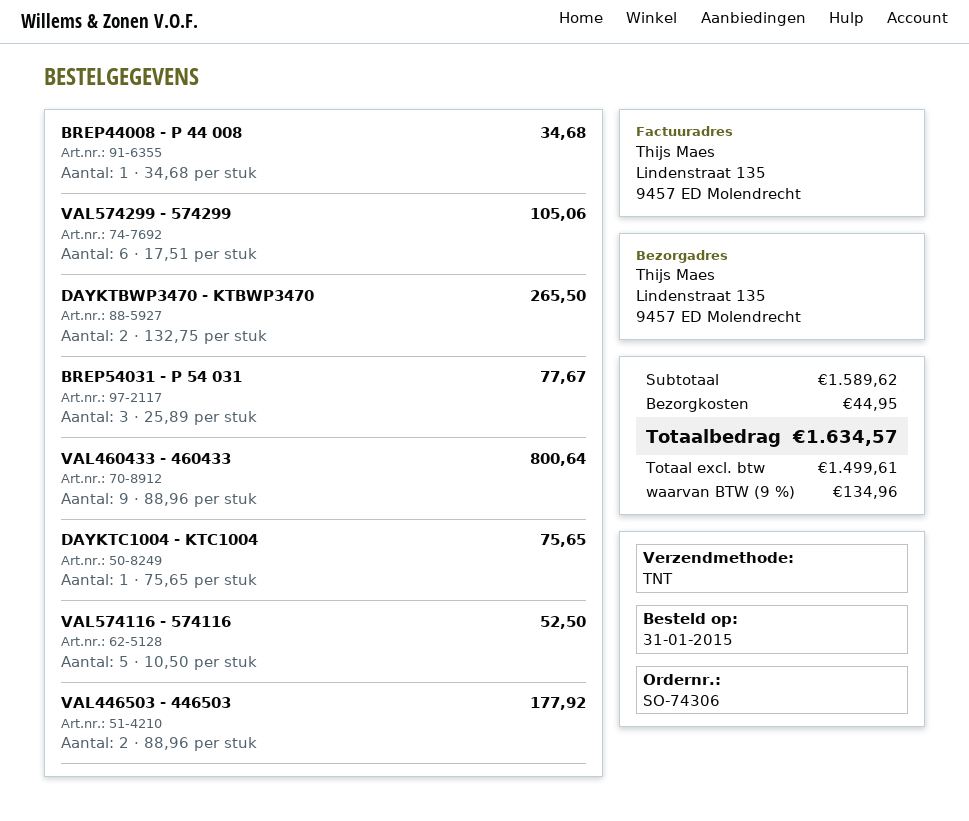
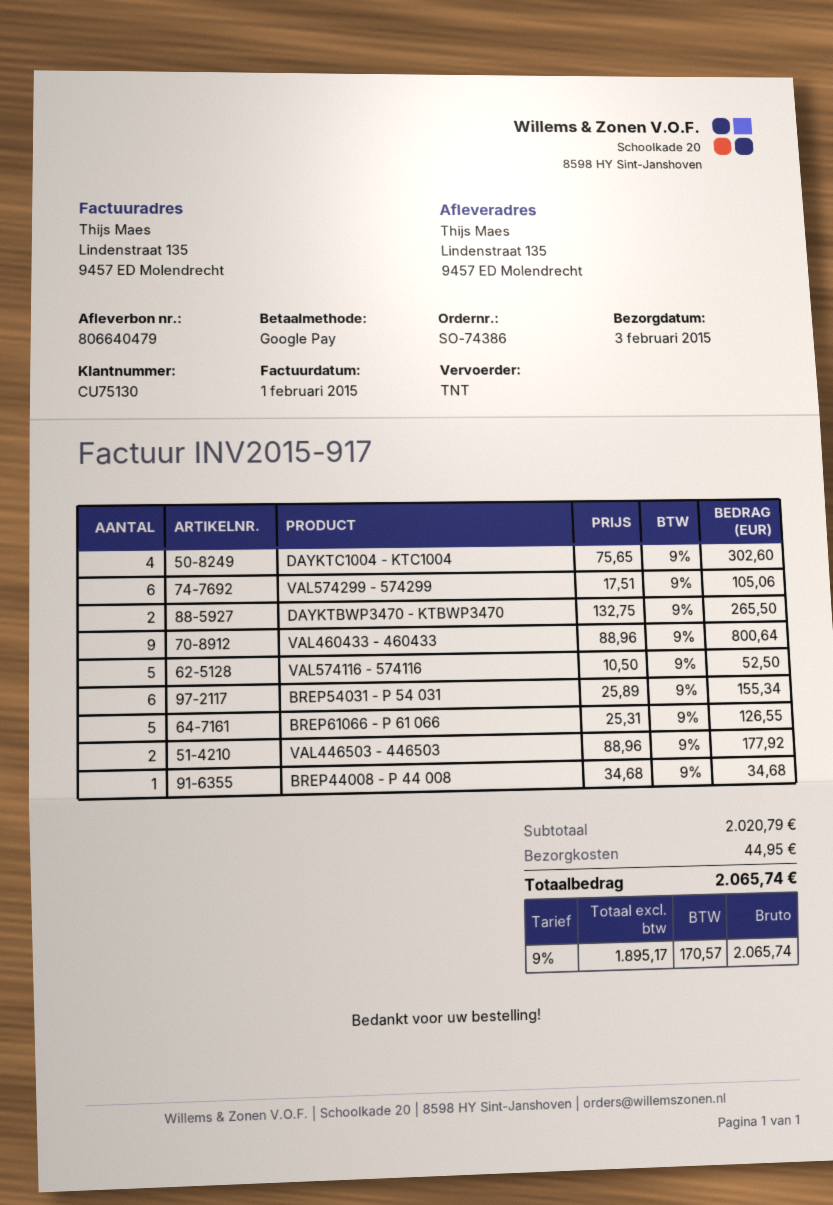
order number: SO-74306 -> SO-74386
BREP54031 - P 54 031: 3 x 25.89 = 77.67 -> 6 x 25.89 = 155.34
DAYKTC1004 - KTC1004: 1 x 75.65 = 75.65 -> 4 x 75.65 = 302.60
BREP61066 - P 61 066: none -> 5 x 25.31 = 126.55
subtotal: 1589.62 -> 2020.79
net: 1499.61 -> 1895.17
tax: 9% = 134.96 -> 9% = 170.57
total: 1634.57 -> 2065.74

